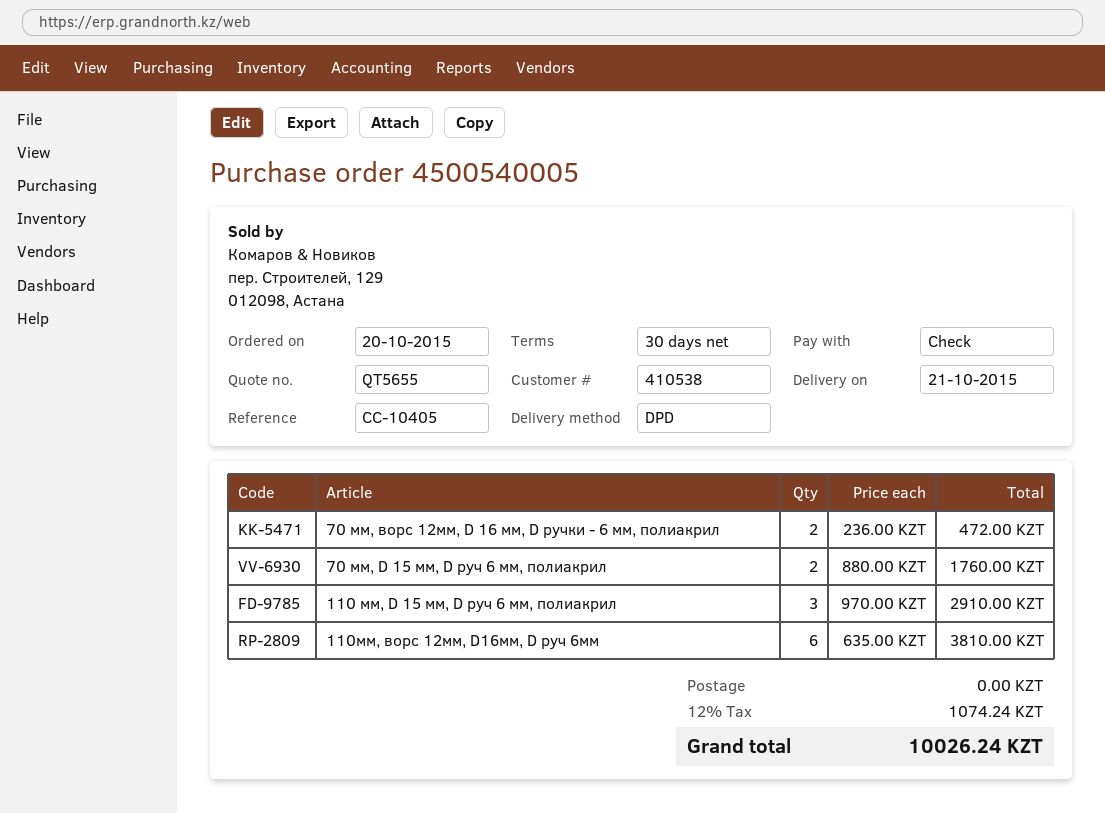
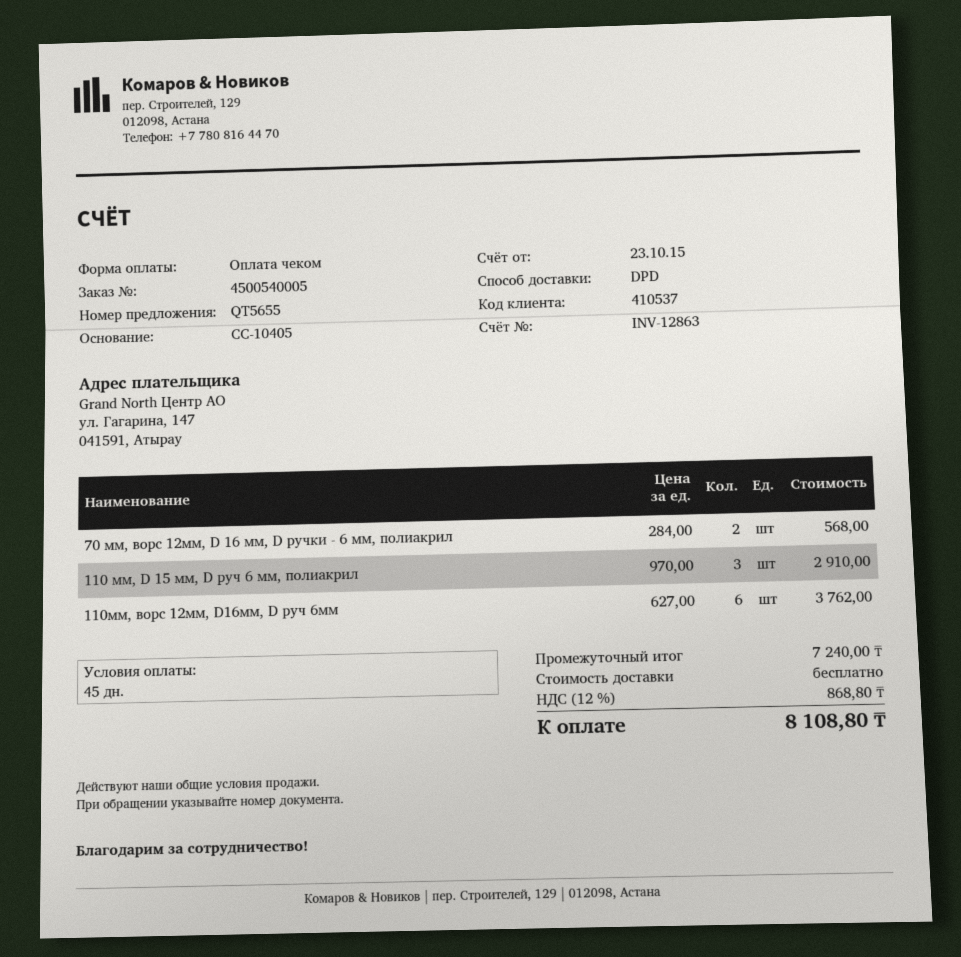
payment terms: 30 days -> 45 days
customer number: 410538 -> 410537
70 мм, ворс 12мм, D 16 мм, D ручки - 6 мм, полиакрил: 2 x 236.00 = 472.00 -> 2 x 284.00 = 568.00
70 мм, D 15 мм, D руч 6 мм, полиакрил: 2 x 880.00 = 1760.00 -> none
110мм, ворс 12мм, D16мм, D руч 6мм: 6 x 635.00 = 3810.00 -> 6 x 627.00 = 3762.00
tax: 12% = 1074.24 -> 12% = 868.80
total: 10026.24 -> 8108.80

